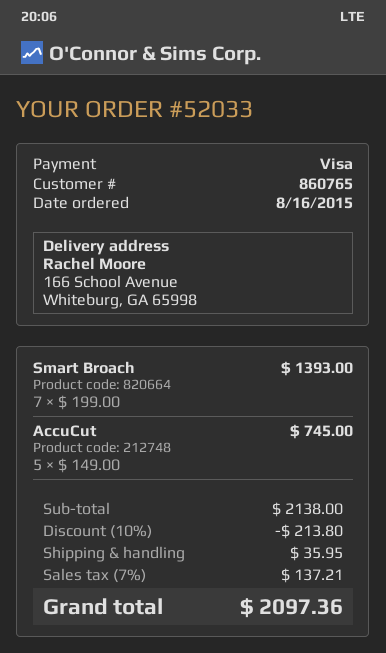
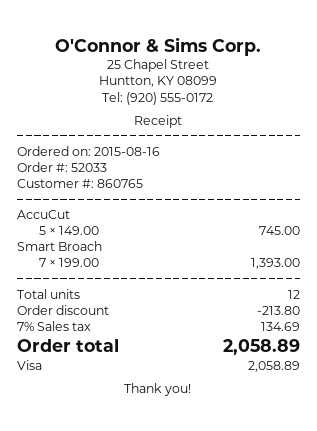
shipping: 35.95 -> none
tax: 7% = 137.21 -> 7% = 134.69
total: 2097.36 -> 2058.89

